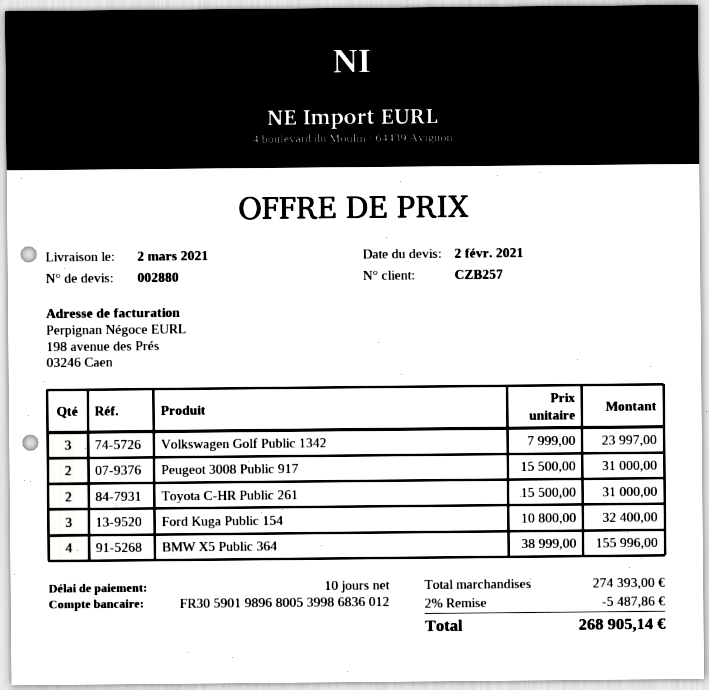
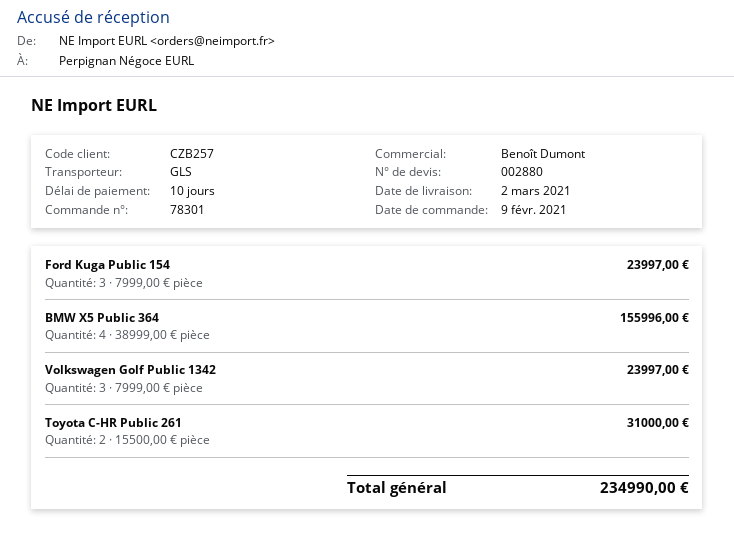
Peugeot 3008 Public 917: 2 x 15500.00 = 31000.00 -> none
Ford Kuga Public 154: 3 x 10800.00 = 32400.00 -> 3 x 7999.00 = 23997.00
discount: 2% = 5487.86 -> none
total: 268905.14 -> 234990.00

